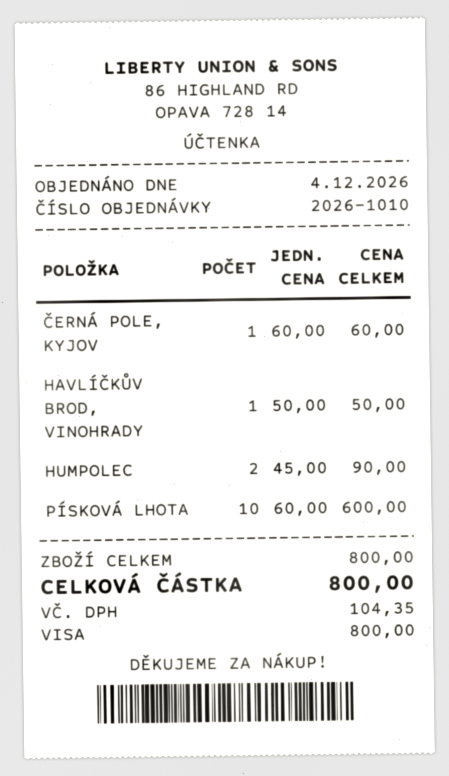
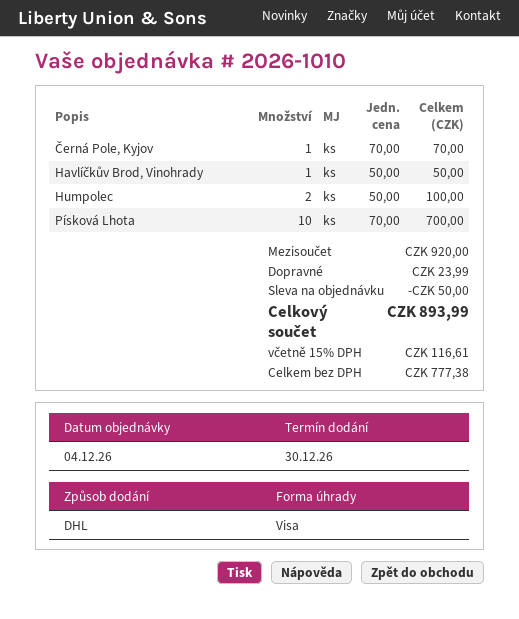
ČERNÁ POLE, KYJOV: 1 x 60.00 = 60.00 -> 1 x 70.00 = 70.00
HUMPOLEC: 2 x 45.00 = 90.00 -> 2 x 50.00 = 100.00
PÍSKOVÁ LHOTA: 10 x 60.00 = 600.00 -> 10 x 70.00 = 700.00
subtotal: 800.00 -> 920.00
discount: none -> 50.00
shipping: none -> 23.99
tax: 104.35 -> 116.61
total: 800.00 -> 893.99

